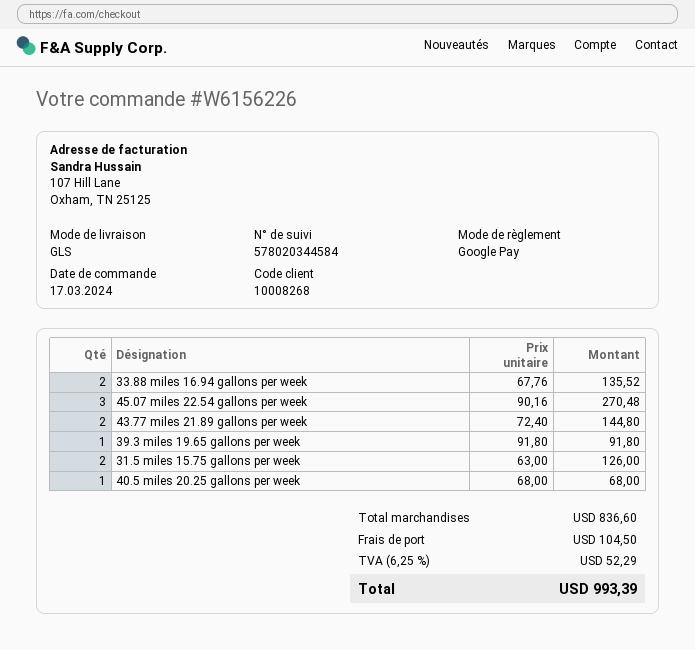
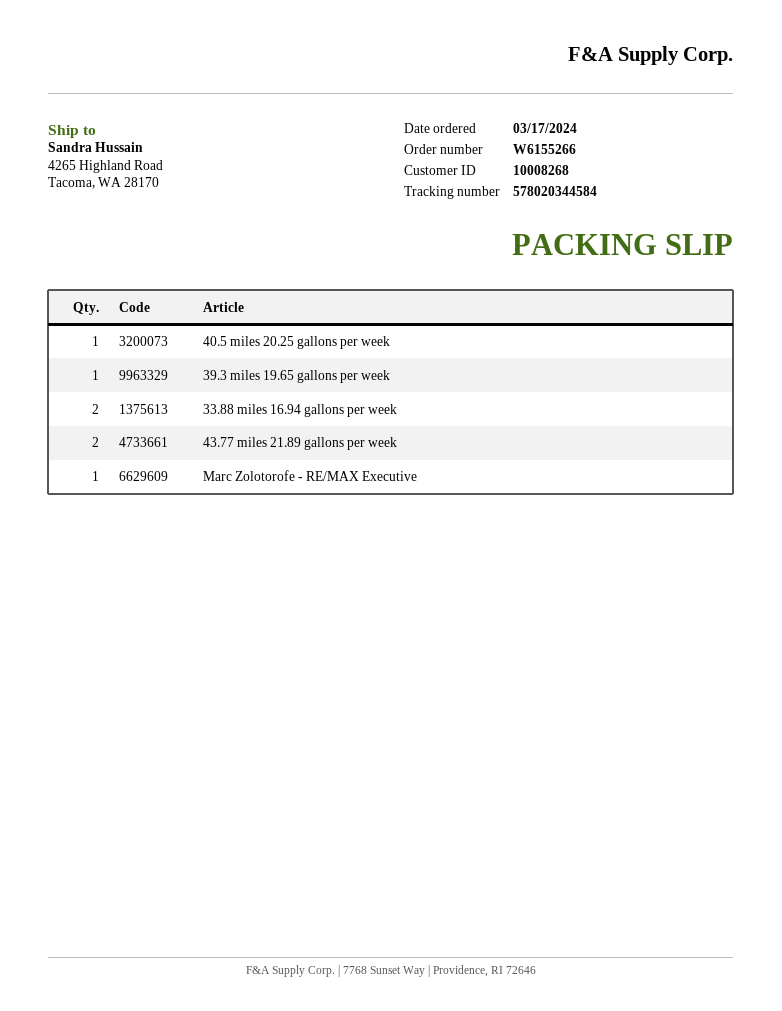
order number: W6156226 -> W6155266
45.07 miles 22.54 gallons per week: 3 -> none
31.5 miles 15.75 gallons per week: 2 -> none
Marc Zolotorofe - RE/MAX Executive: none -> 1

